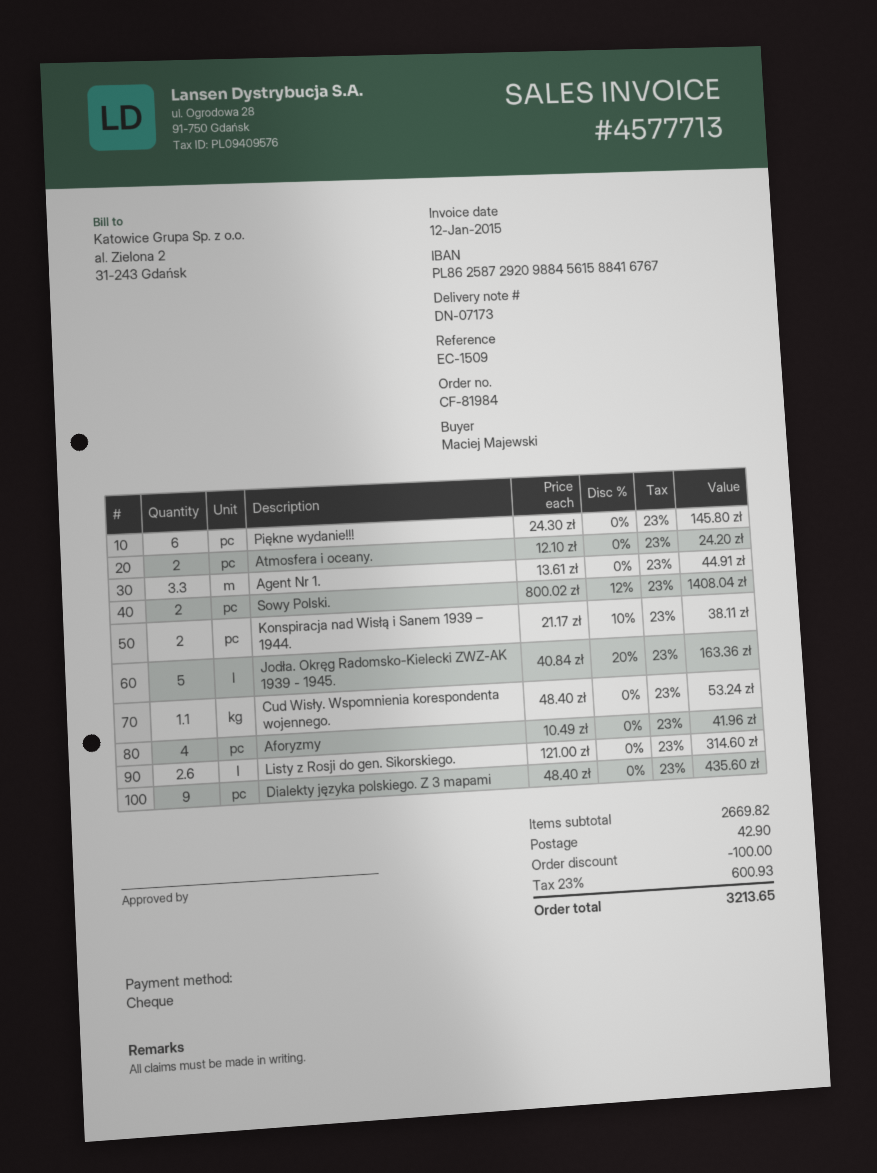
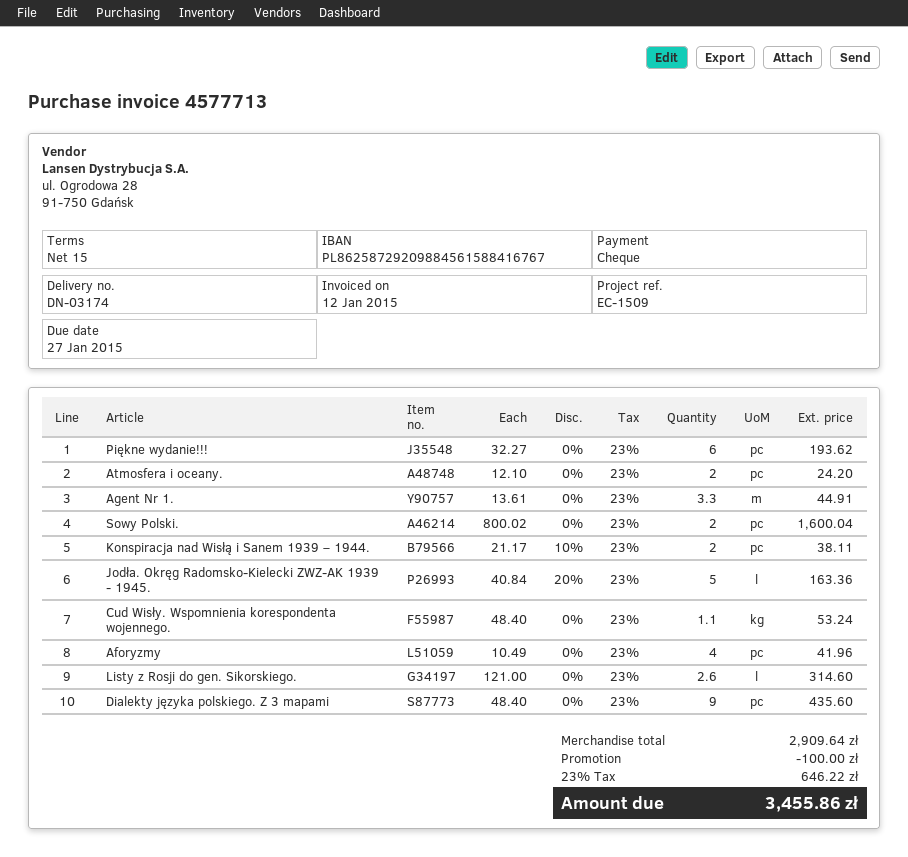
delivery note number: DN-07173 -> DN-03174
Piękne wydanie!!!: 6 x 24.30 = 145.80 -> 6 x 32.27 = 193.62
Sowy Polski.: 2 x 800.02 - 12% = 1408.04 -> 2 x 800.02 = 1600.04
subtotal: 2669.82 -> 2909.64
shipping: 42.90 -> none
tax: 23% = 600.93 -> 23% = 646.22
total: 3213.65 -> 3455.86

